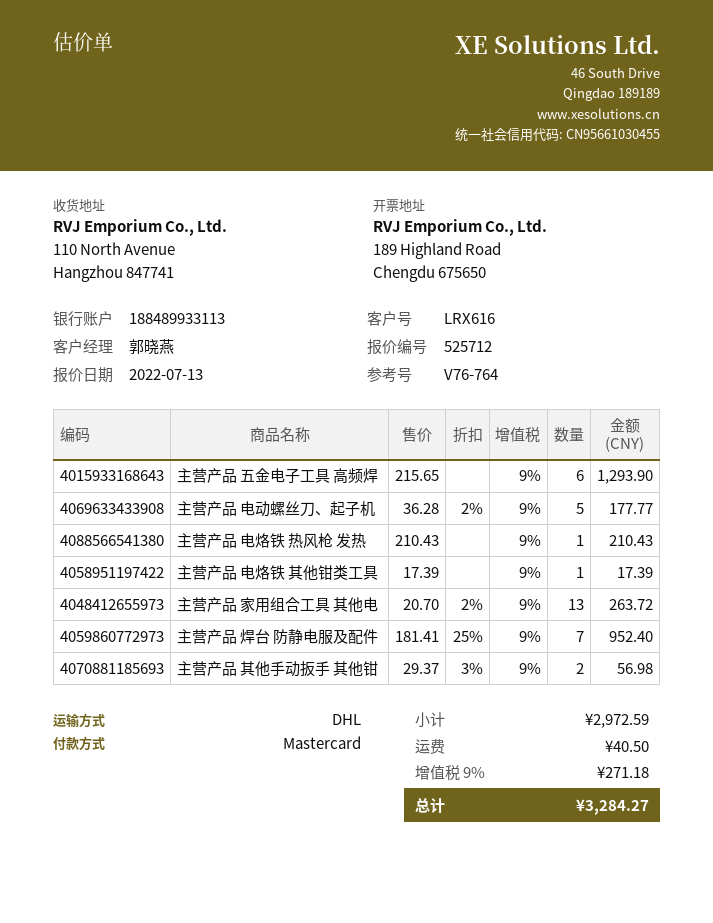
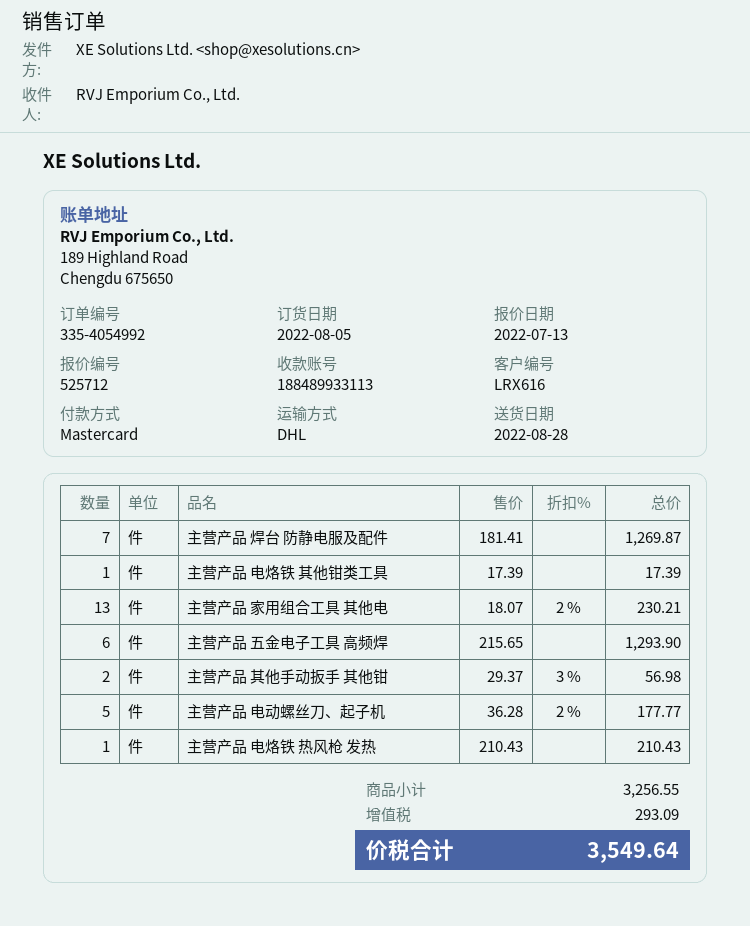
主营产品 家用组合工具 其他电: 13 x 20.70 - 2% = 263.72 -> 13 x 18.07 - 2% = 230.21
主营产品 焊台 防静电服及配件: 7 x 181.41 - 25% = 952.40 -> 7 x 181.41 = 1269.87
subtotal: 2972.59 -> 3256.55
shipping: 40.50 -> none
tax: 271.18 -> 293.09
total: 3284.27 -> 3549.64

